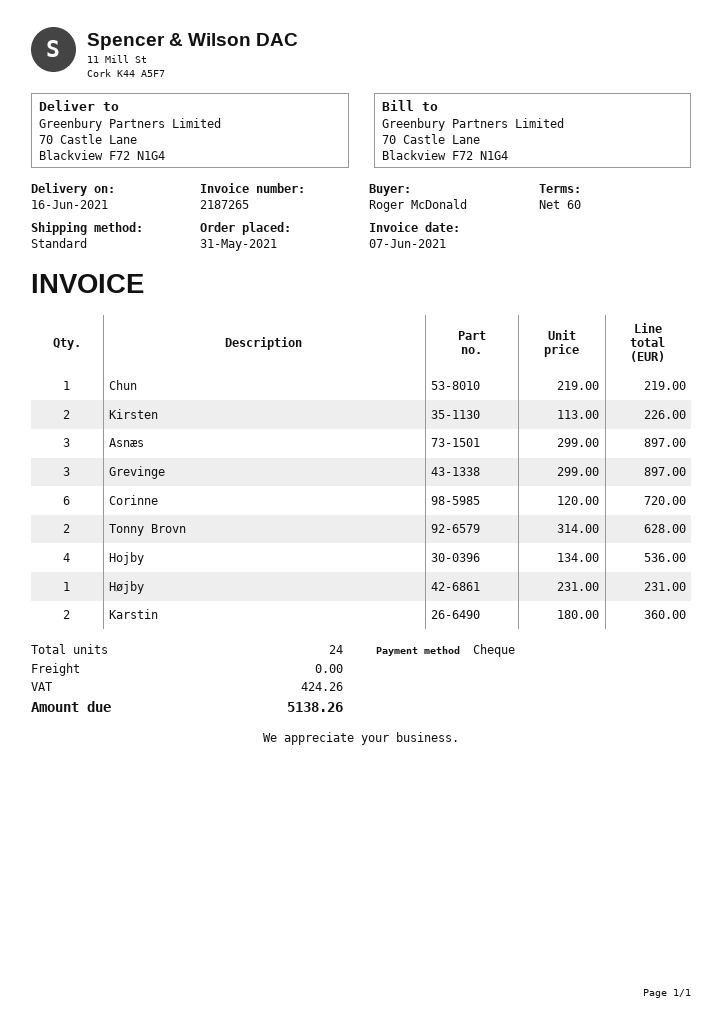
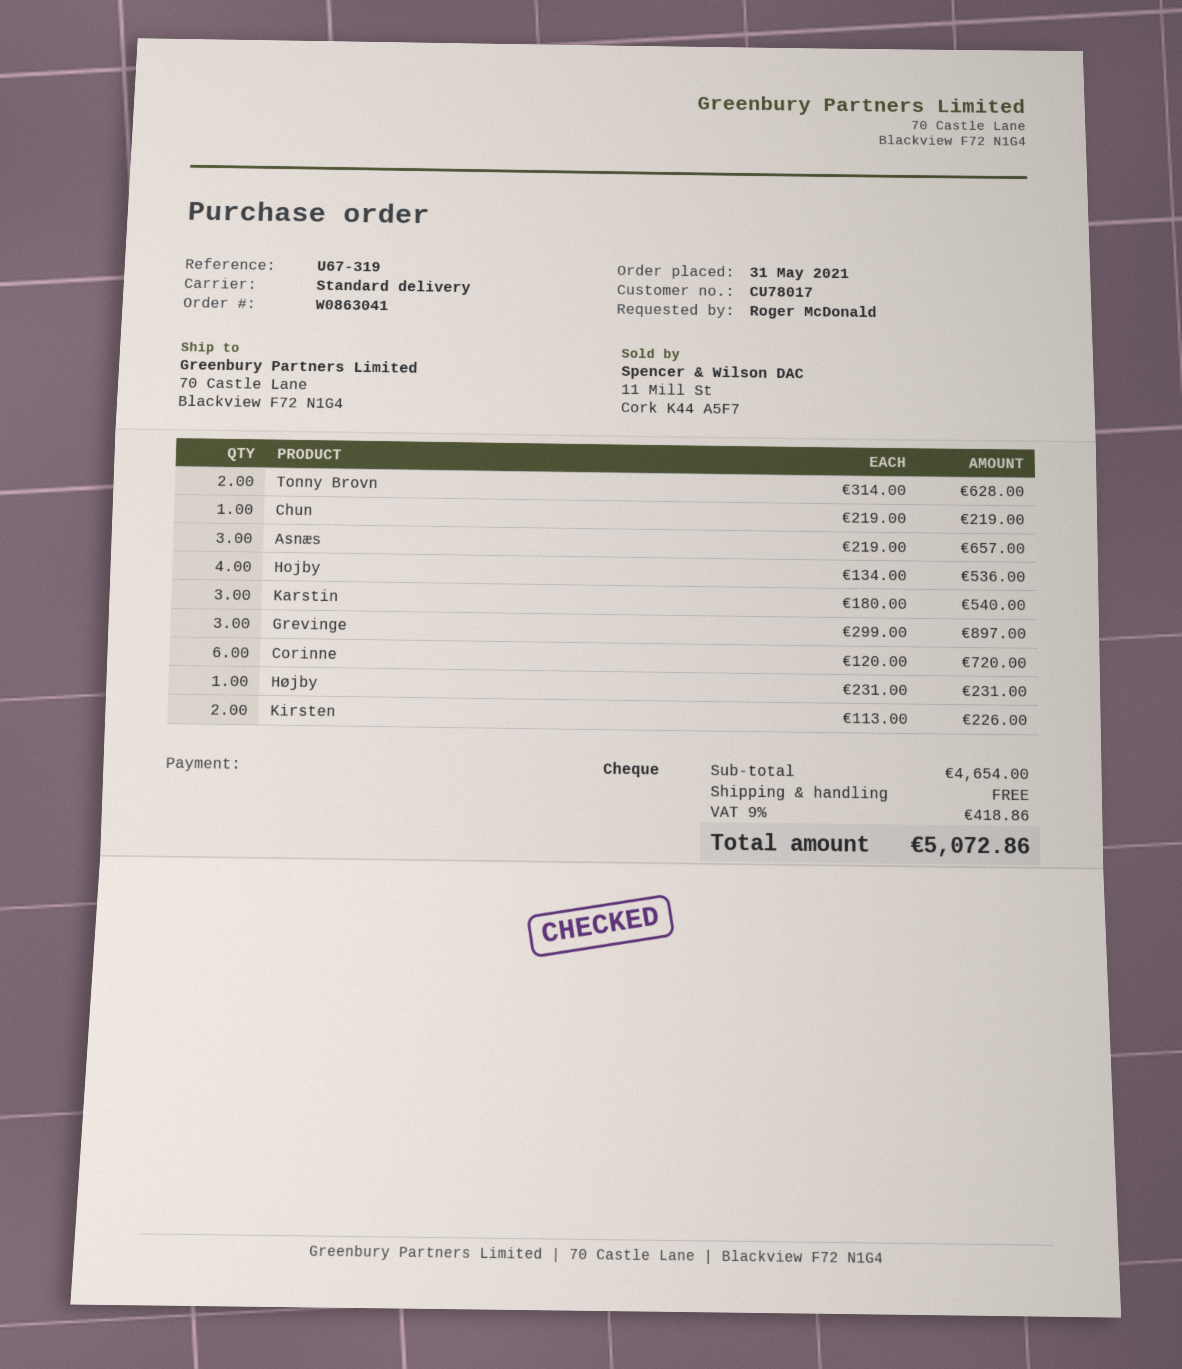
Asnæs: 3 x 299.00 = 897.00 -> 3 x 219.00 = 657.00
Karstin: 2 x 180.00 = 360.00 -> 3 x 180.00 = 540.00
tax: 424.26 -> 418.86
total: 5138.26 -> 5072.86

